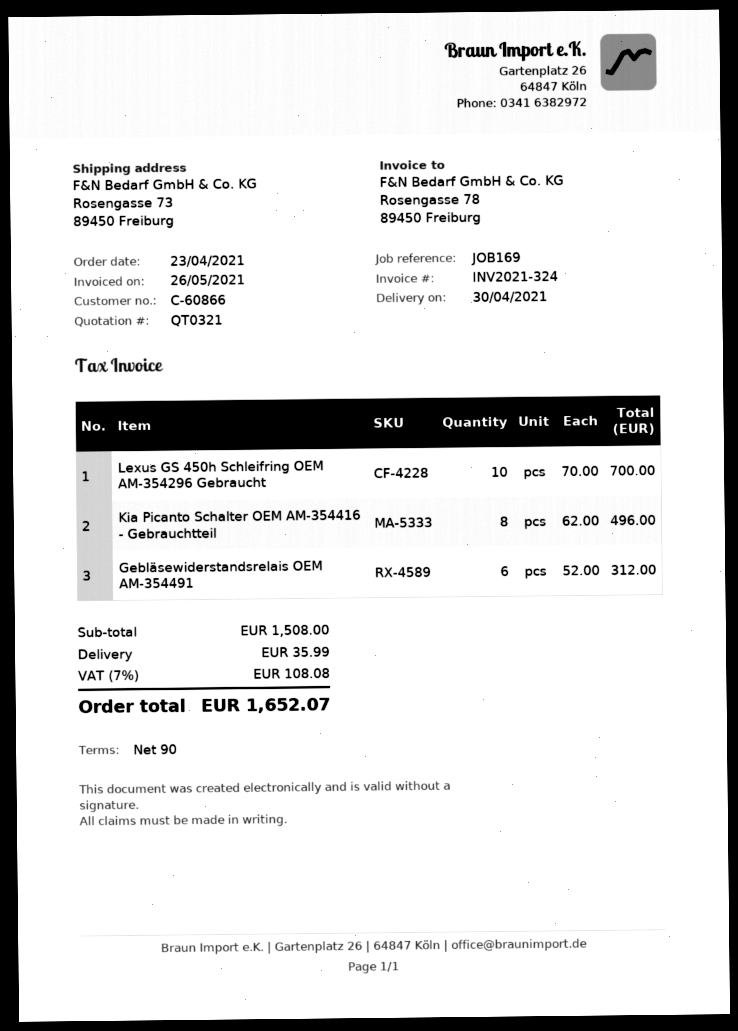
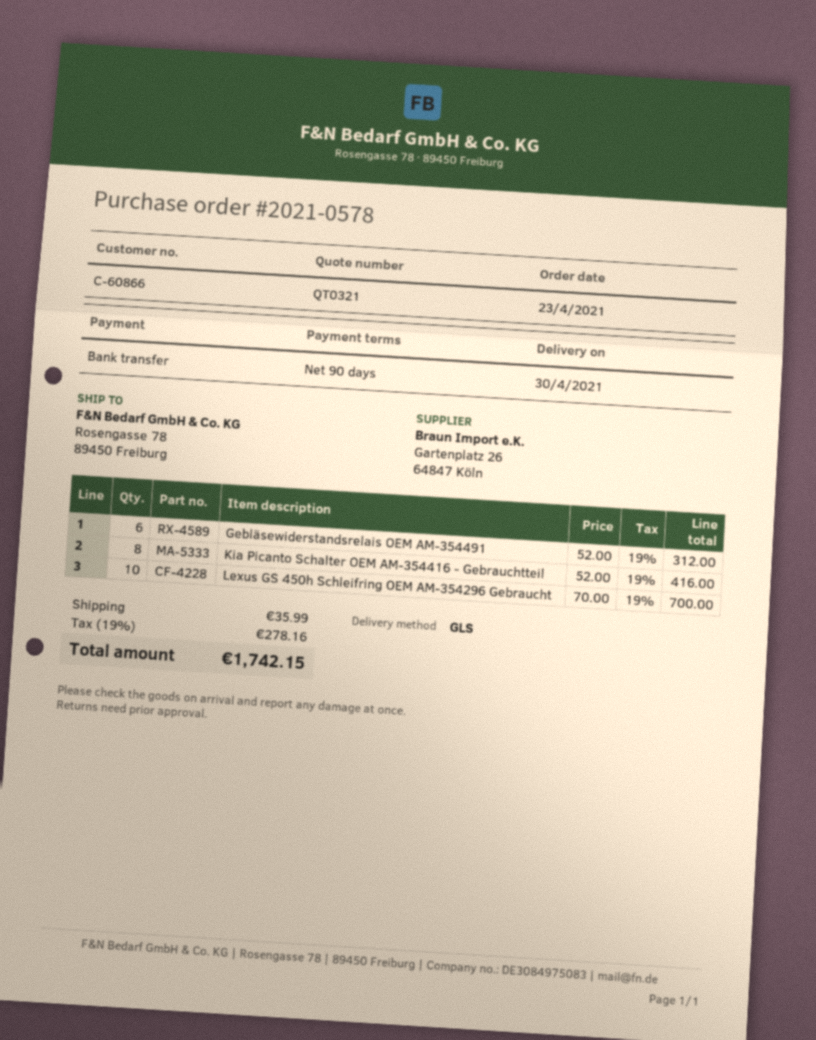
ship to: Rosengasse 73, 89450 Freiburg -> Rosengasse 78, 89450 Freiburg
Kia Picanto Schalter OEM AM-354416 - Gebrauchtteil: 8 x 62.00 = 496.00 -> 8 x 52.00 = 416.00
tax: 7% = 108.08 -> 19% = 278.16
total: 1652.07 -> 1742.15

